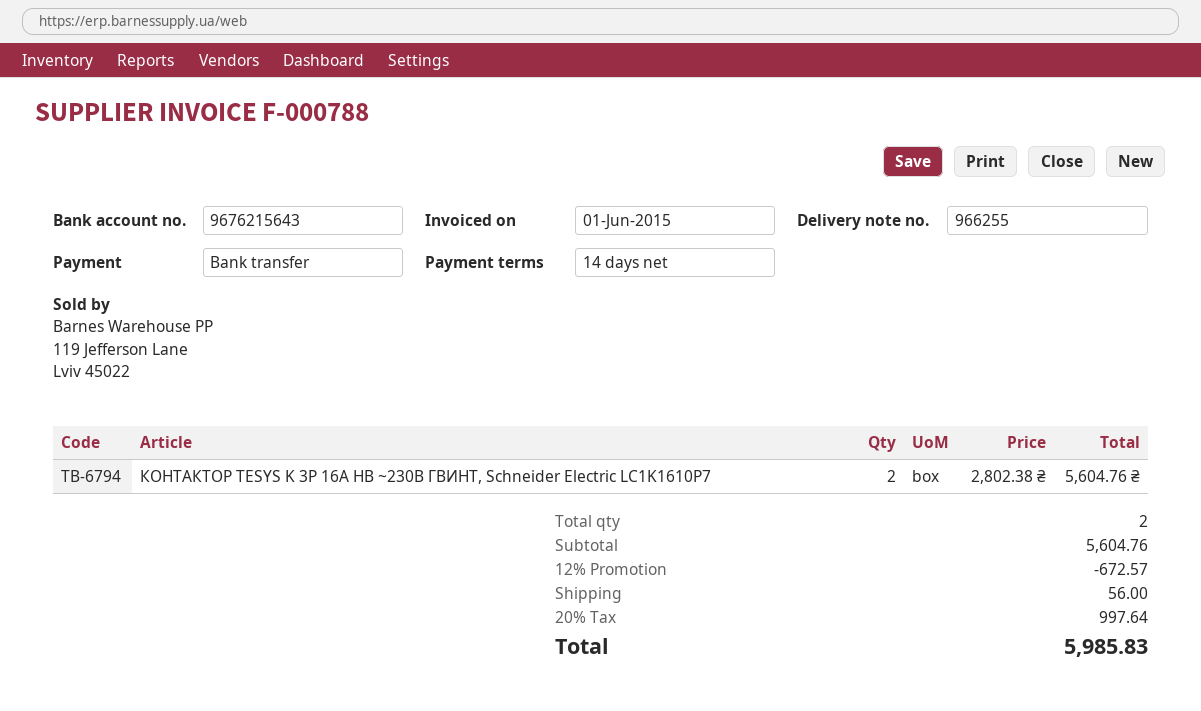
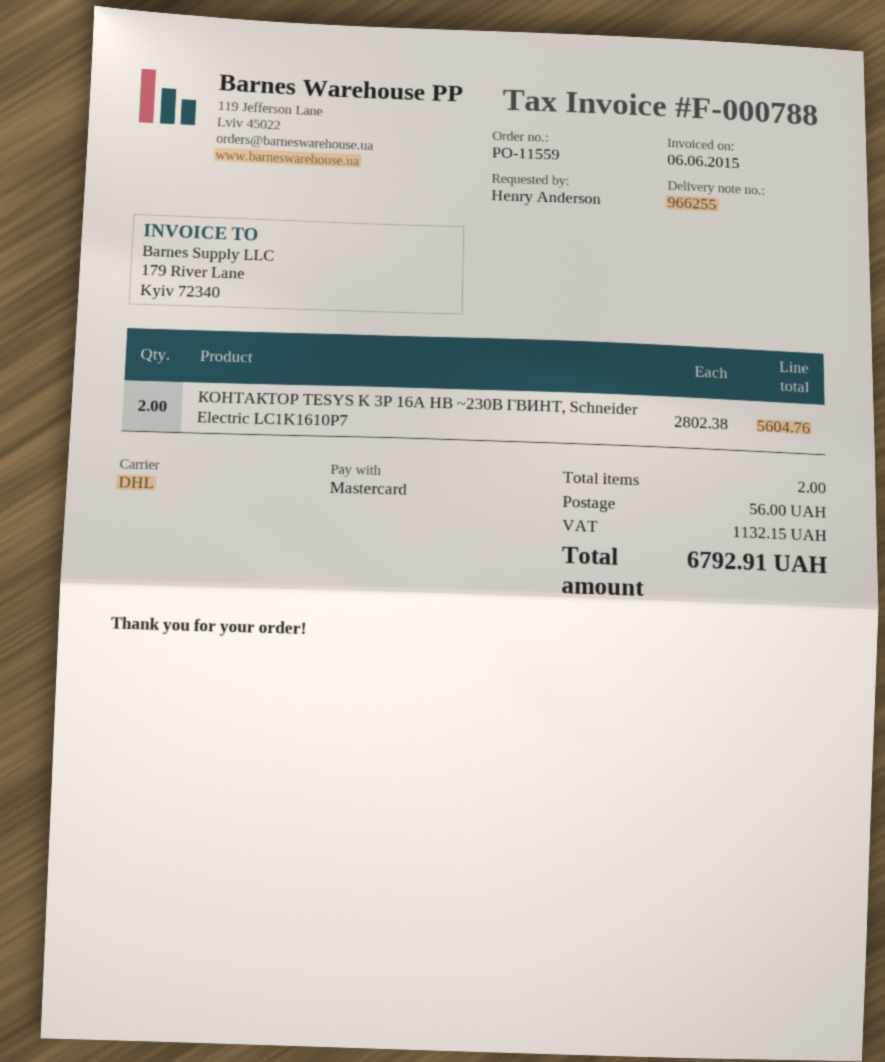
invoice date: 2015-06-01 -> 2015-06-06
payment method: bank transfer -> Mastercard
discount: 12% = 672.57 -> none
tax: 997.64 -> 1132.15
total: 5985.83 -> 6792.91

